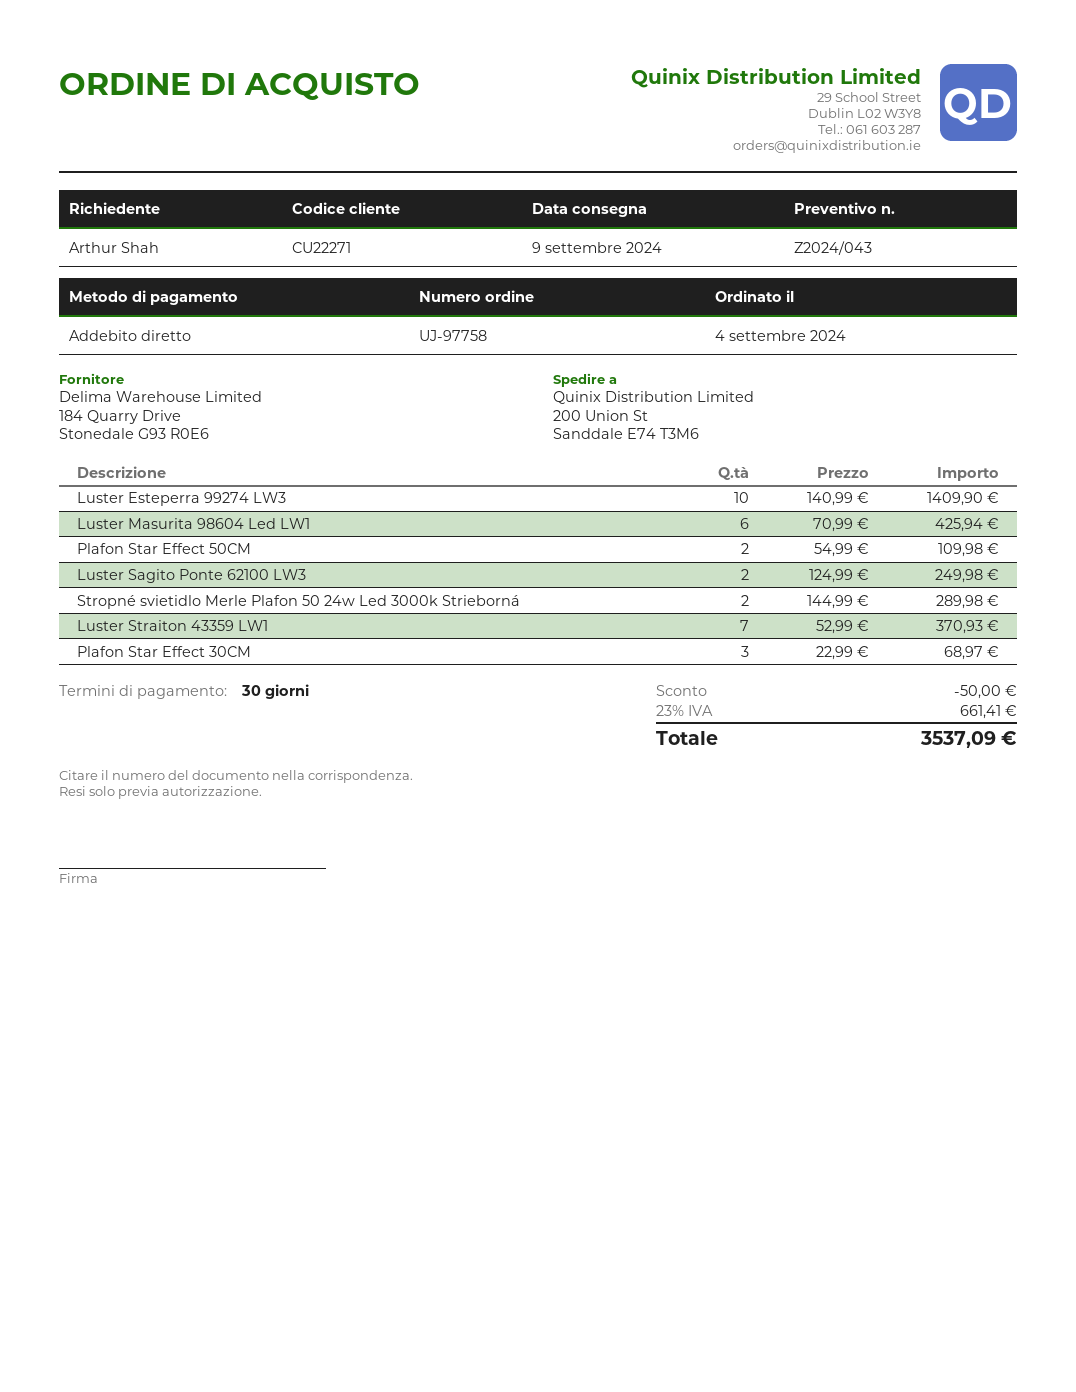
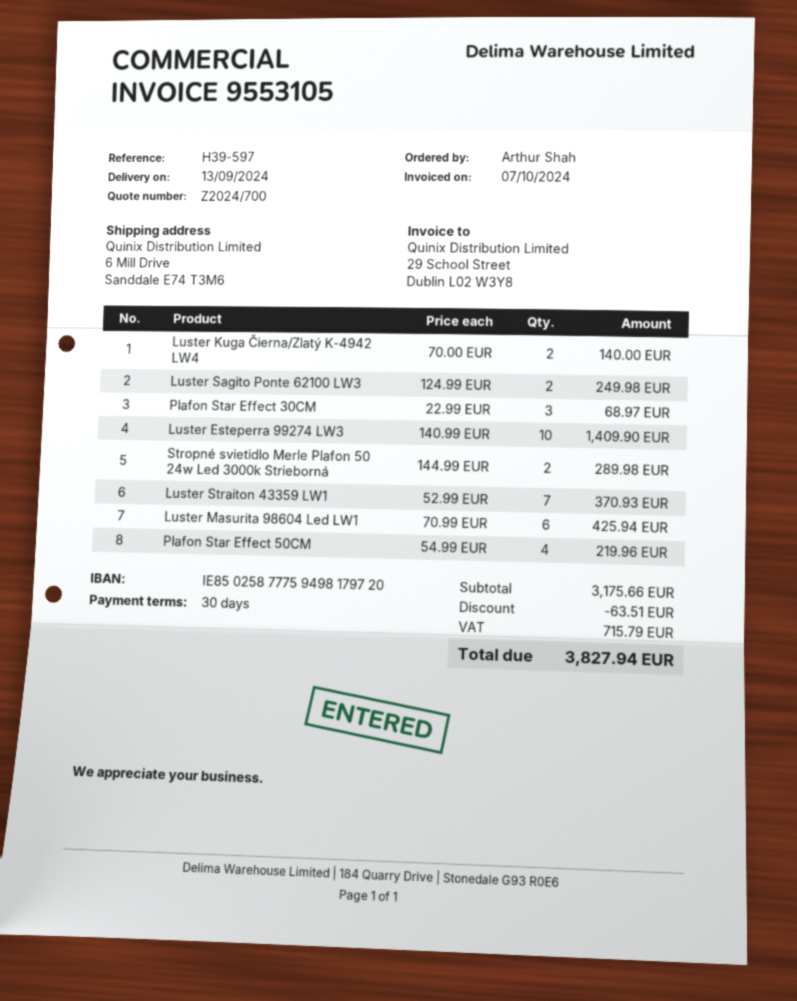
quote number: Z2024/043 -> Z2024/700
delivery date: 2024-09-09 -> 2024-09-13
ship to: 200 Union St, Sanddale E74 T3M6 -> 6 Mill Drive, Sanddale E74 T3M6
Plafon Star Effect 50CM: 2 x 54.99 = 109.98 -> 4 x 54.99 = 219.96
Luster Kuga Čierna/Zlatý K-4942 LW4: none -> 2 x 70.00 = 140.00
discount: 50.00 -> 63.51
tax: 661.41 -> 715.79
total: 3537.09 -> 3827.94

